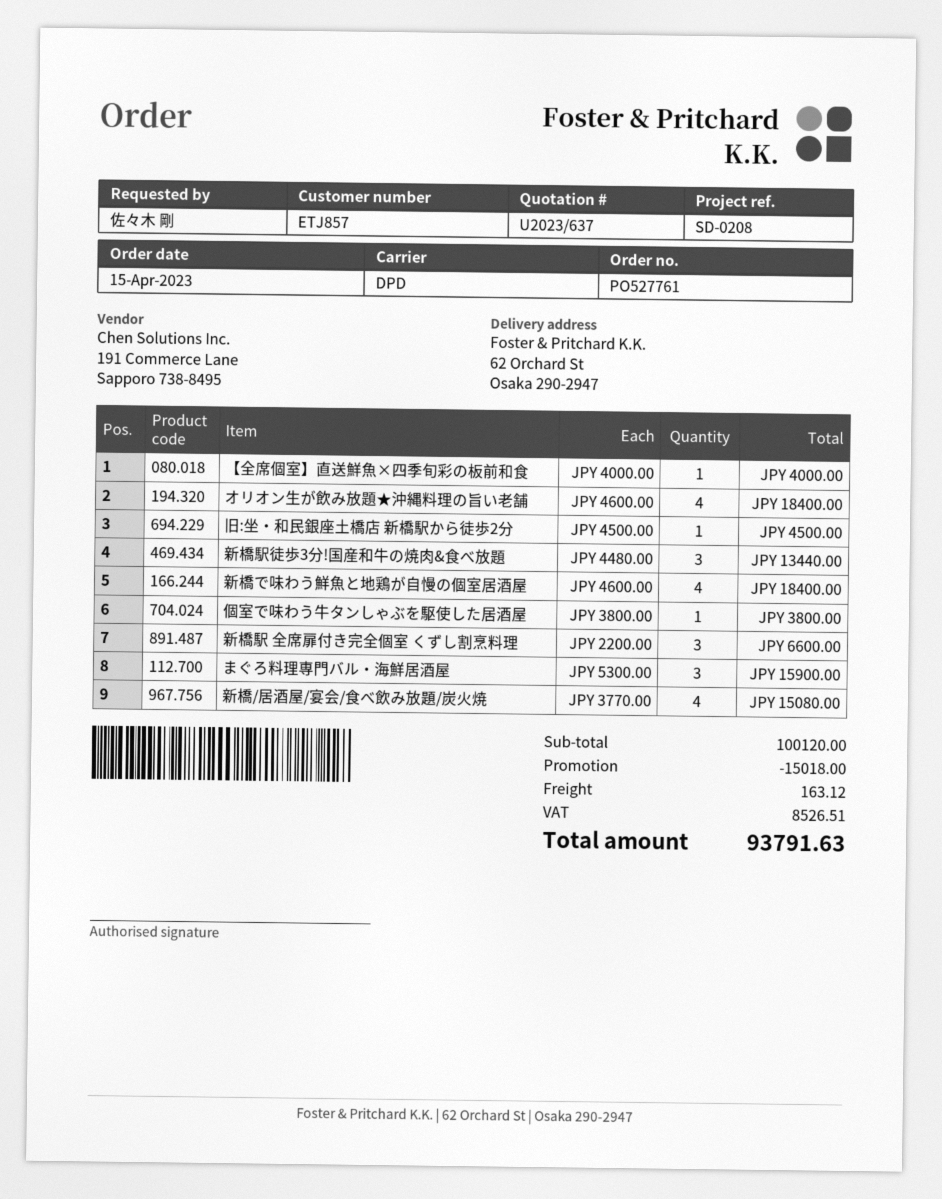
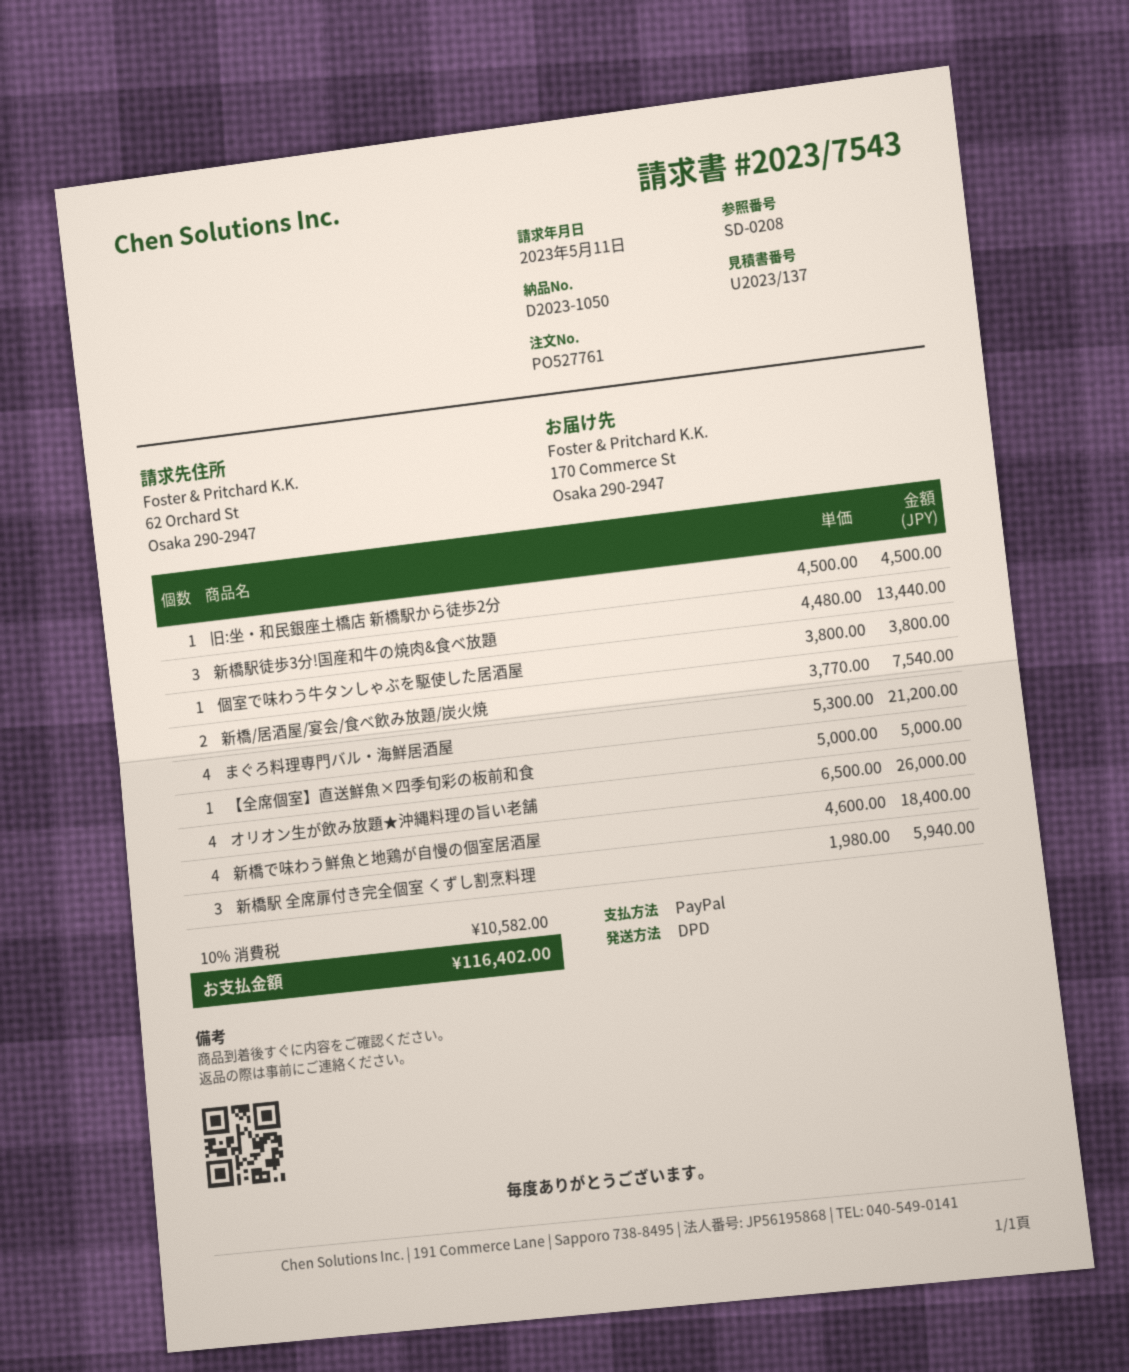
quote number: U2023/637 -> U2023/137
ship to: 62 Orchard St, Osaka 290-2947 -> 170 Commerce St, Osaka 290-2947
【全席個室】直送鮮魚×四季旬彩の板前和食: 1 x 4000.00 = 4000.00 -> 1 x 5000.00 = 5000.00
オリオン生が飲み放題★沖縄料理の旨い老舗: 4 x 4600.00 = 18400.00 -> 4 x 6500.00 = 26000.00
新橋駅 全席扉付き完全個室 くずし割烹料理: 3 x 2200.00 = 6600.00 -> 3 x 1980.00 = 5940.00
まぐろ料理専門バル・海鮮居酒屋: 3 x 5300.00 = 15900.00 -> 4 x 5300.00 = 21200.00
新橋/居酒屋/宴会/食べ飲み放題/炭火焼: 4 x 3770.00 = 15080.00 -> 2 x 3770.00 = 7540.00
discount: 15018.00 -> none
shipping: 163.12 -> none
tax: 8526.51 -> 10582.00
total: 93791.63 -> 116402.00

